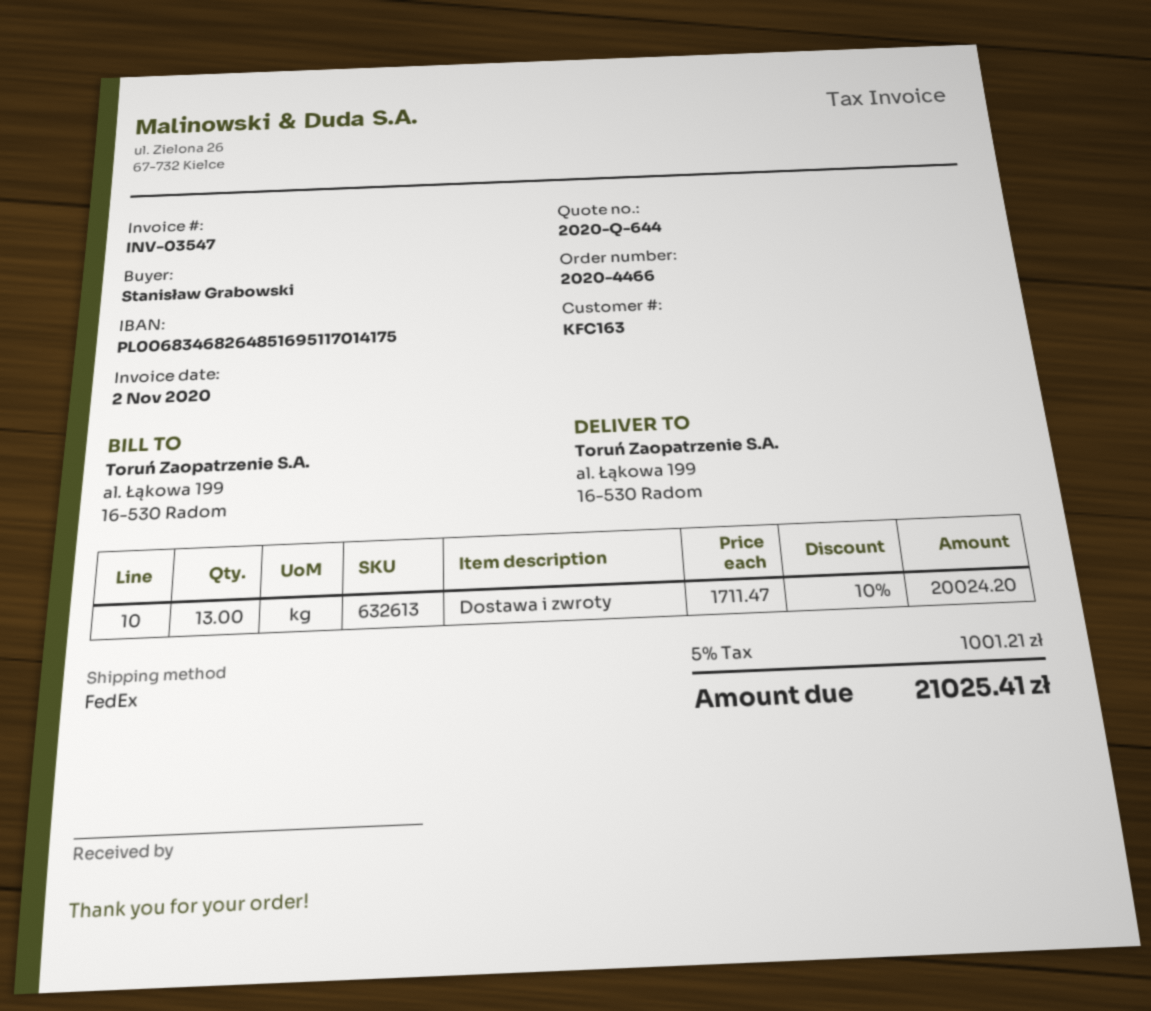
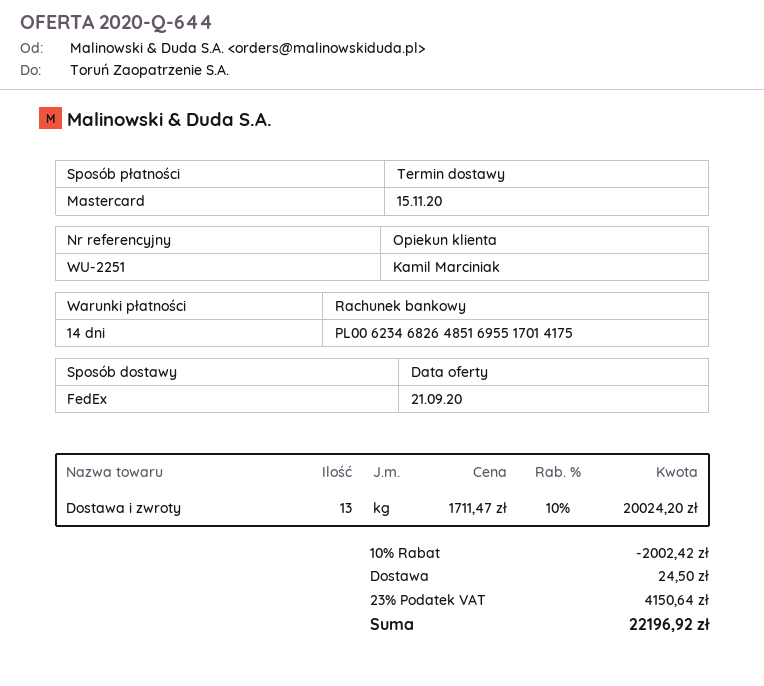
bank account: PL00683468264851695117014175 -> PL00623468264851695517014175
discount: none -> 10% = 2002.42
shipping: none -> 24.50
tax: 5% = 1001.21 -> 23% = 4150.64
total: 21025.41 -> 22196.92

